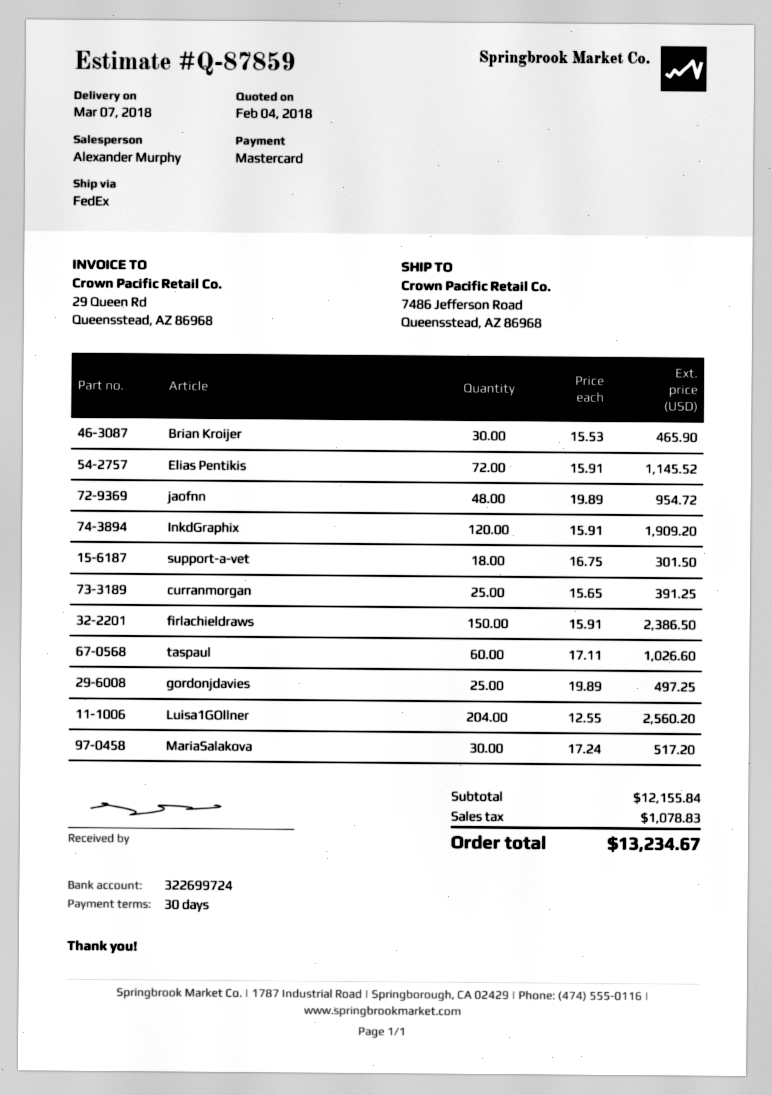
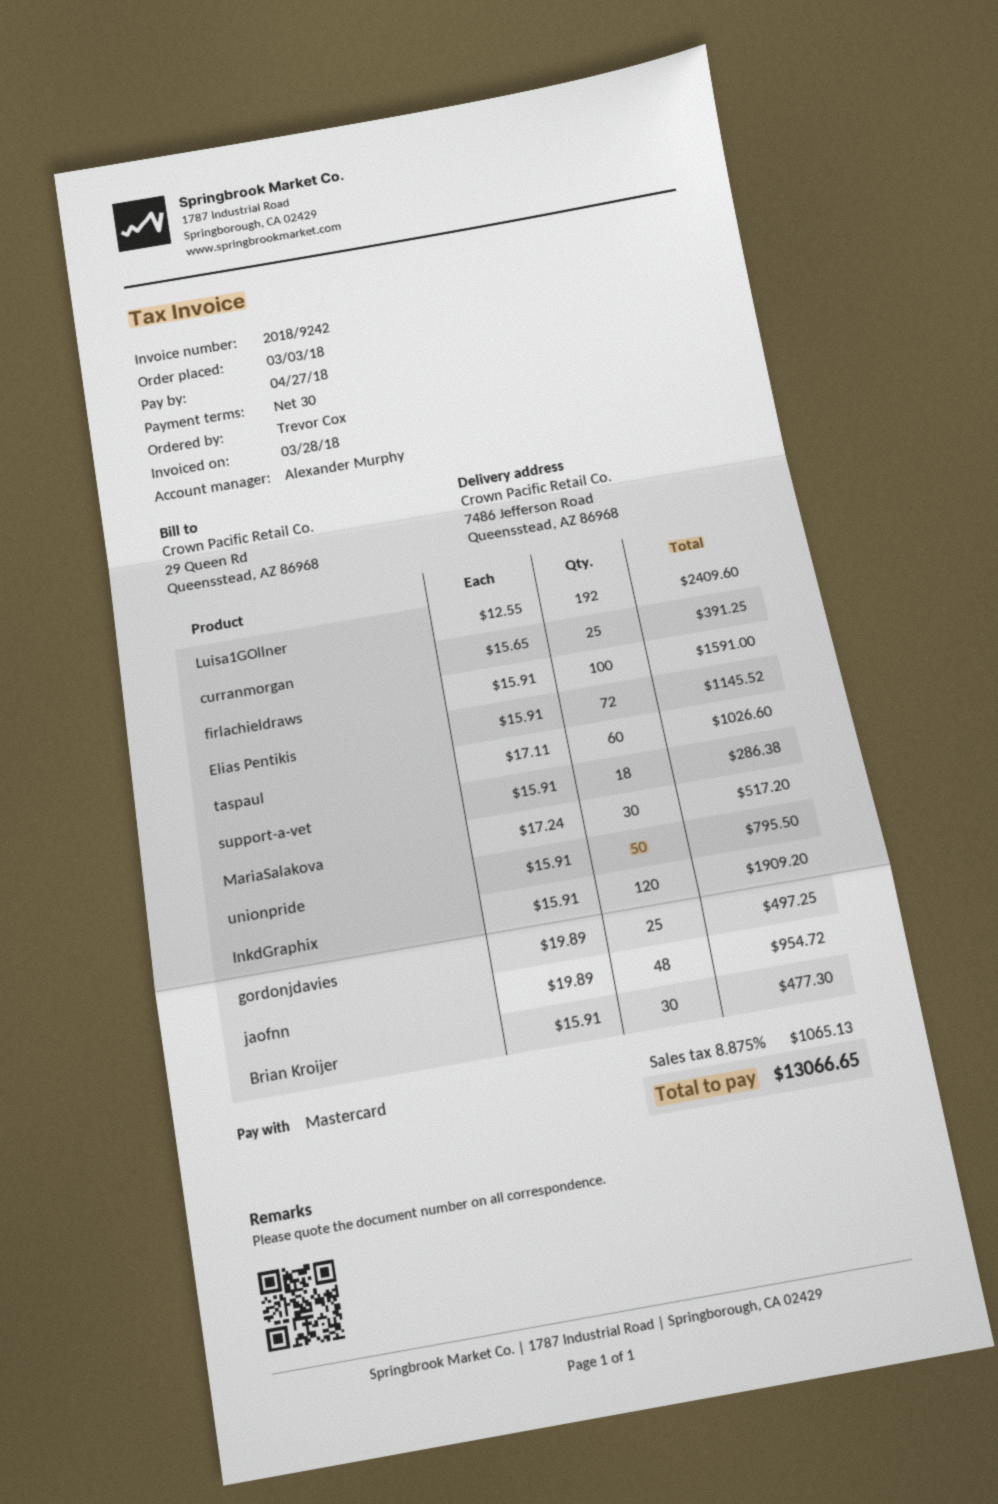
Brian Kroijer: 30 x 15.53 = 465.90 -> 30 x 15.91 = 477.30
support-a-vet: 18 x 16.75 = 301.50 -> 18 x 15.91 = 286.38
firlachieldraws: 150 x 15.91 = 2386.50 -> 100 x 15.91 = 1591.00
Luisa1GOllner: 204 x 12.55 = 2560.20 -> 192 x 12.55 = 2409.60
unionpride: none -> 50 x 15.91 = 795.50
tax: 1078.83 -> 1065.13
total: 13234.67 -> 13066.65

